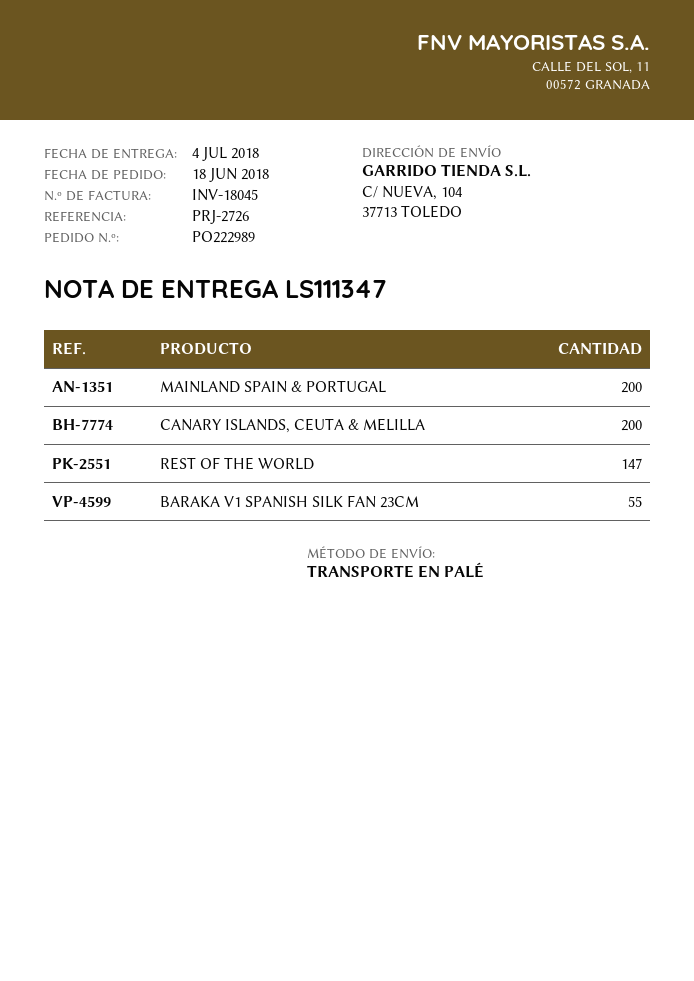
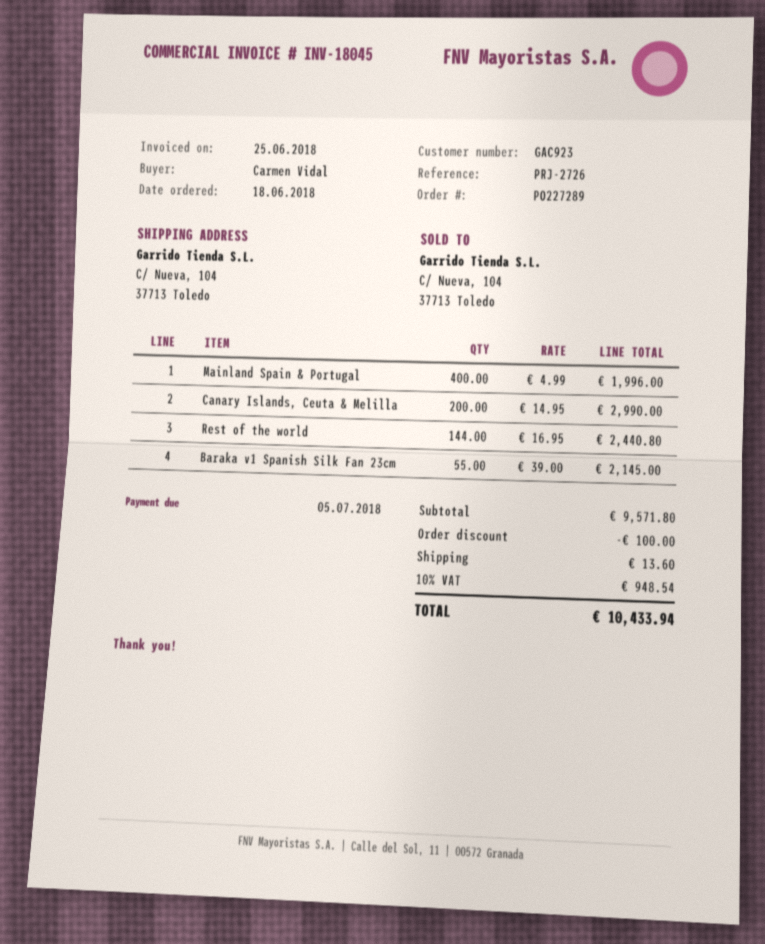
order number: PO222989 -> PO227289
MAINLAND SPAIN & PORTUGAL: 200 -> 400
REST OF THE WORLD: 147 -> 144

